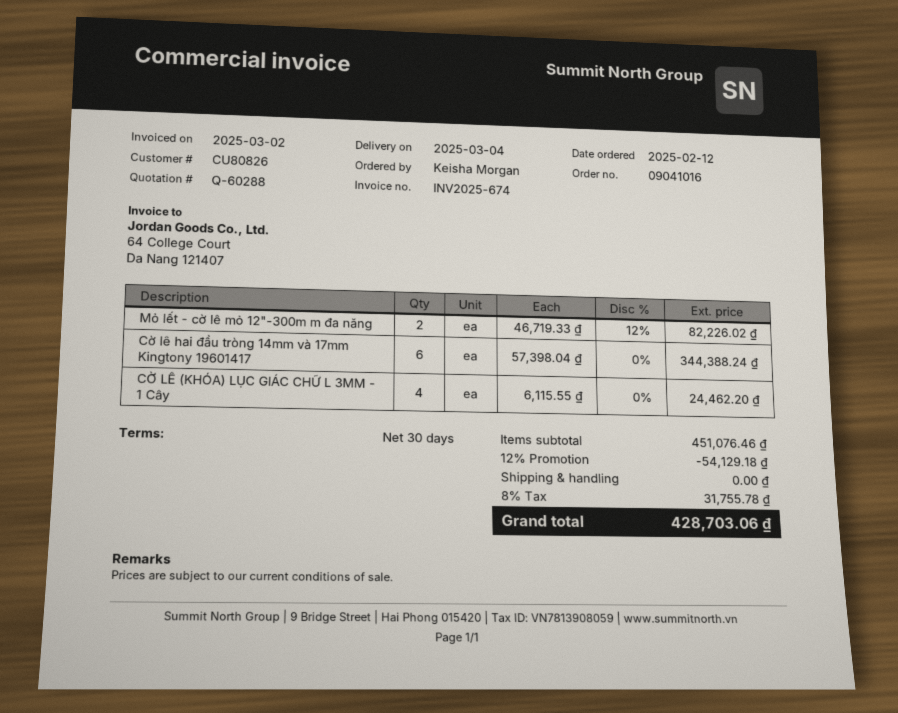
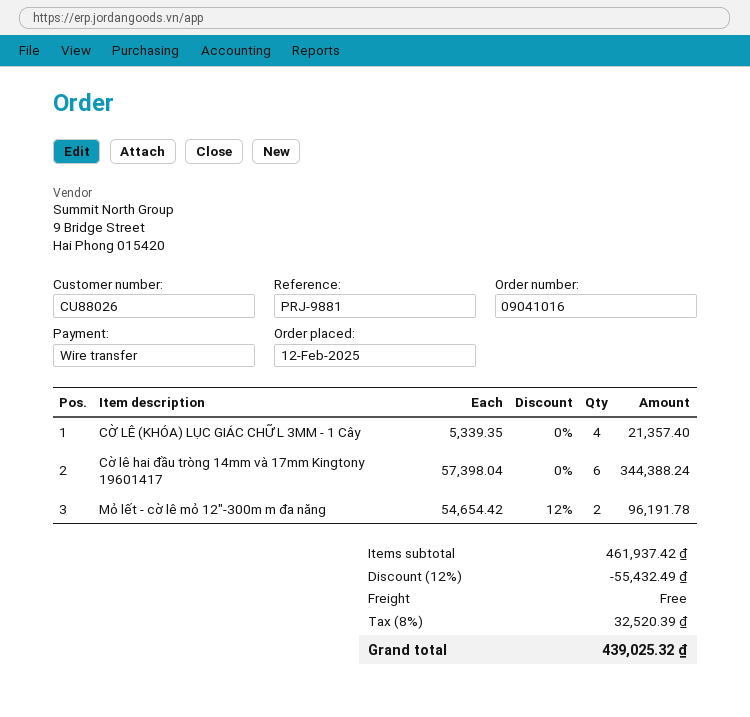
customer number: CU80826 -> CU88026
Mỏ lết - cờ lê mỏ 12"-300m m đa năng: 2 x 46719.33 - 12% = 82226.02 -> 2 x 54654.42 - 12% = 96191.78
CỜ LÊ (KHÓA) LỤC GIÁC CHỮ L 3MM - 1 Cây: 4 x 6115.55 = 24462.20 -> 4 x 5339.35 = 21357.40
subtotal: 451076.46 -> 461937.42
discount: 12% = 54129.18 -> 12% = 55432.49
tax: 8% = 31755.78 -> 8% = 32520.39
total: 428703.06 -> 439025.32

